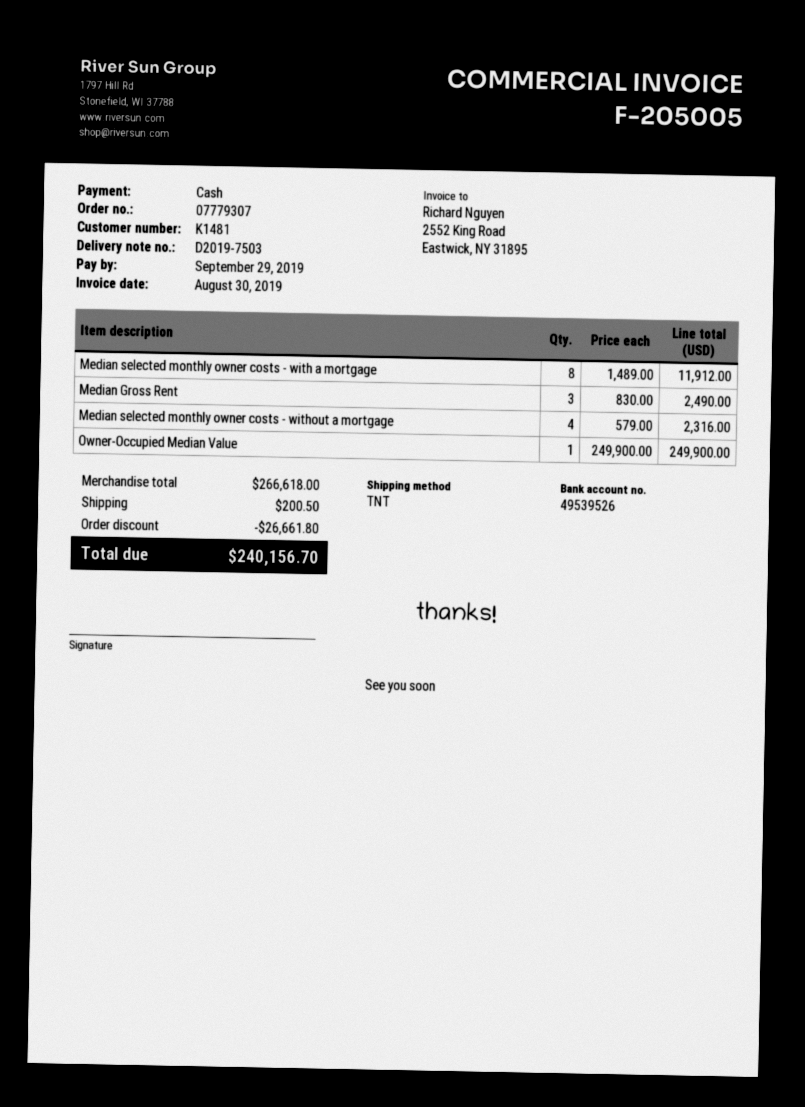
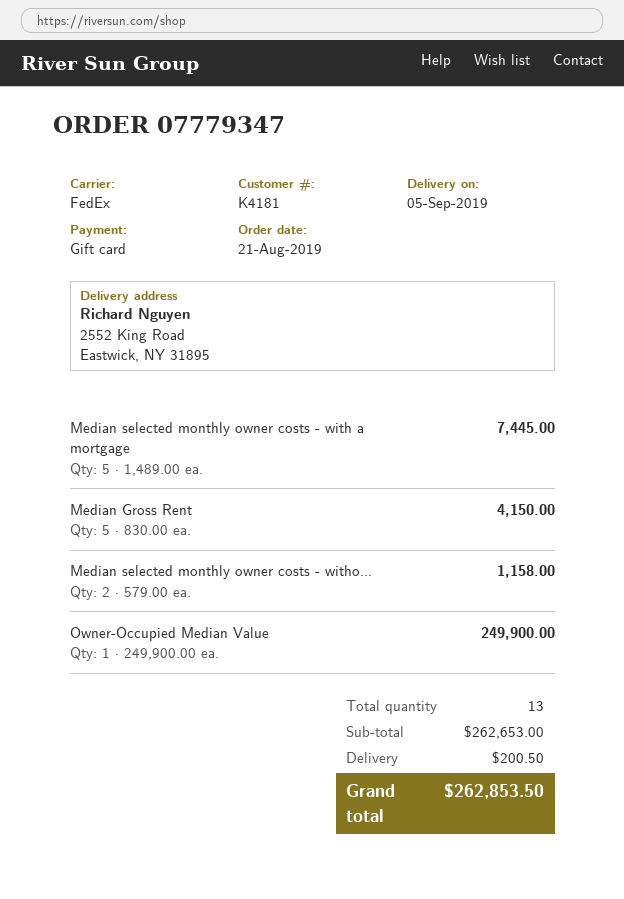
order number: 07779307 -> 07779347
customer number: K1481 -> K4181
payment method: cash -> gift card
shipping method: TNT -> FedEx
Median selected monthly owner costs - with a mortgage: 8 x 1489.00 = 11912.00 -> 5 x 1489.00 = 7445.00
Median Gross Rent: 3 x 830.00 = 2490.00 -> 5 x 830.00 = 4150.00
Median selected monthly owner costs - without a mortgage: 4 x 579.00 = 2316.00 -> 2 x 579.00 = 1158.00
subtotal: 266618.00 -> 262653.00
discount: 26661.80 -> none
total: 240156.70 -> 262853.50

